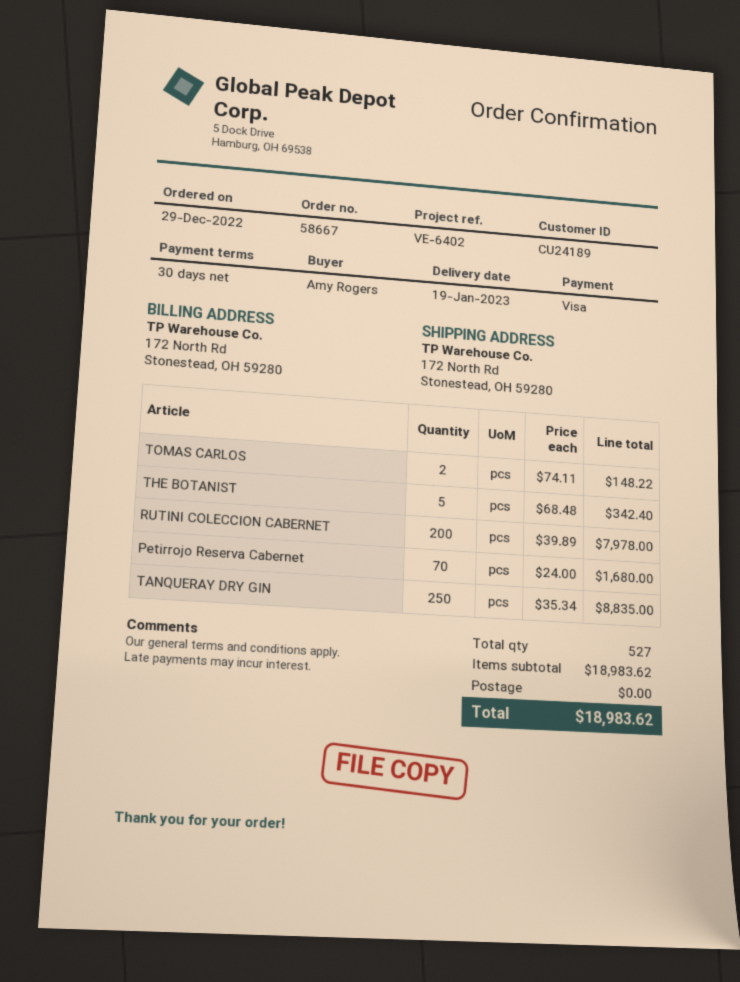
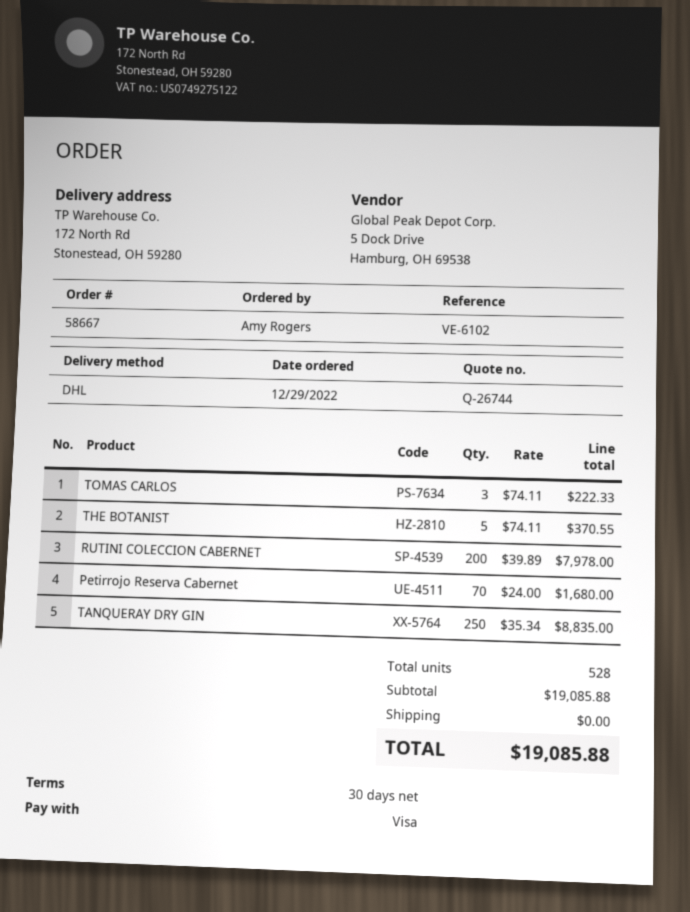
reference: VE-6402 -> VE-6102
TOMAS CARLOS: 2 x 74.11 = 148.22 -> 3 x 74.11 = 222.33
THE BOTANIST: 5 x 68.48 = 342.40 -> 5 x 74.11 = 370.55
total quantity: 527 -> 528
subtotal: 18983.62 -> 19085.88
total: 18983.62 -> 19085.88

